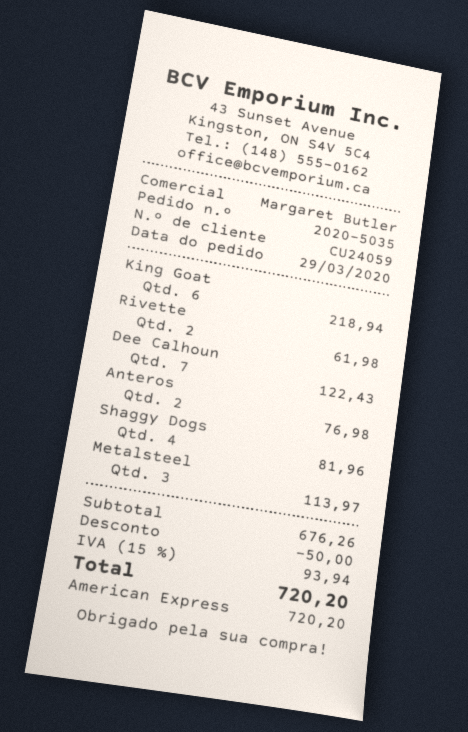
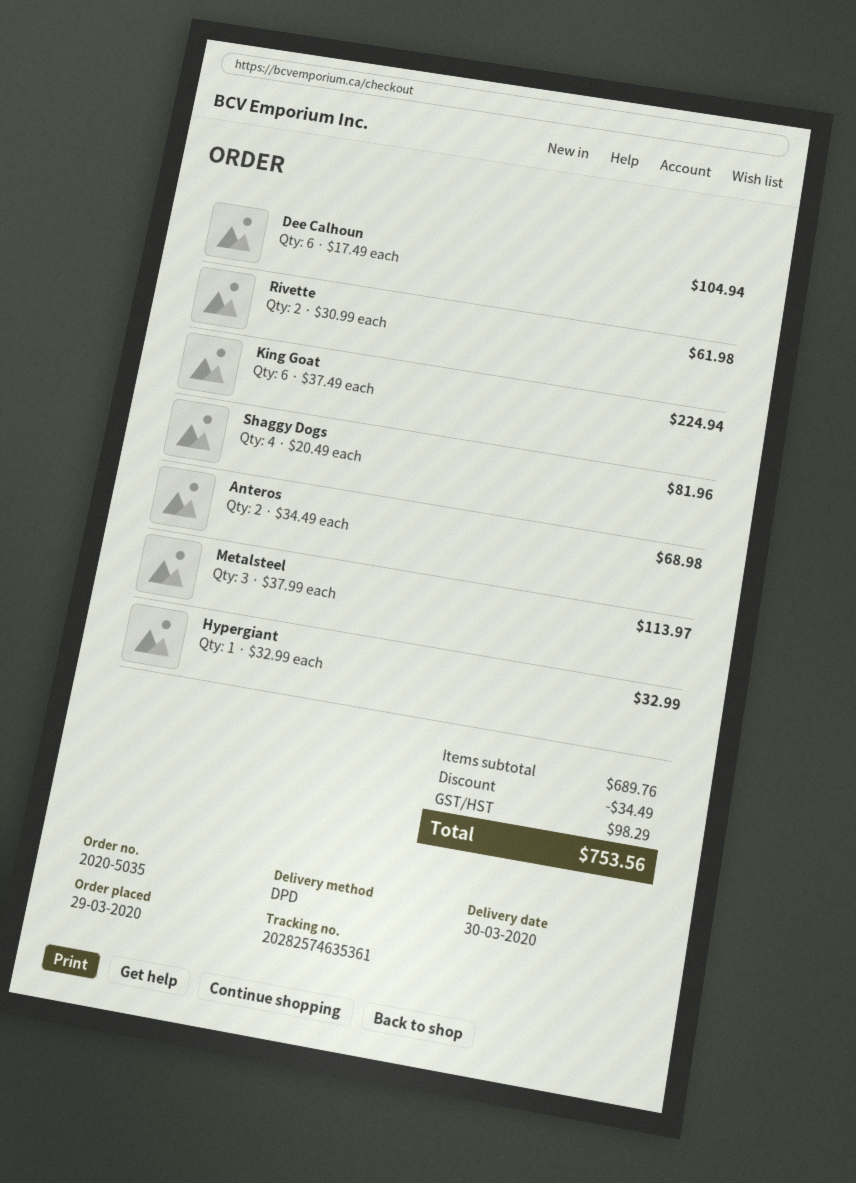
King Goat: 6 for 218.94 -> 6 for 224.94
Dee Calhoun: 7 for 122.43 -> 6 for 104.94
Anteros: 2 for 76.98 -> 2 for 68.98
Hypergiant: none -> 1 for 32.99
subtotal: 676.26 -> 689.76
discount: 50.00 -> 34.49
tax: 93.94 -> 98.29
total: 720.20 -> 753.56

